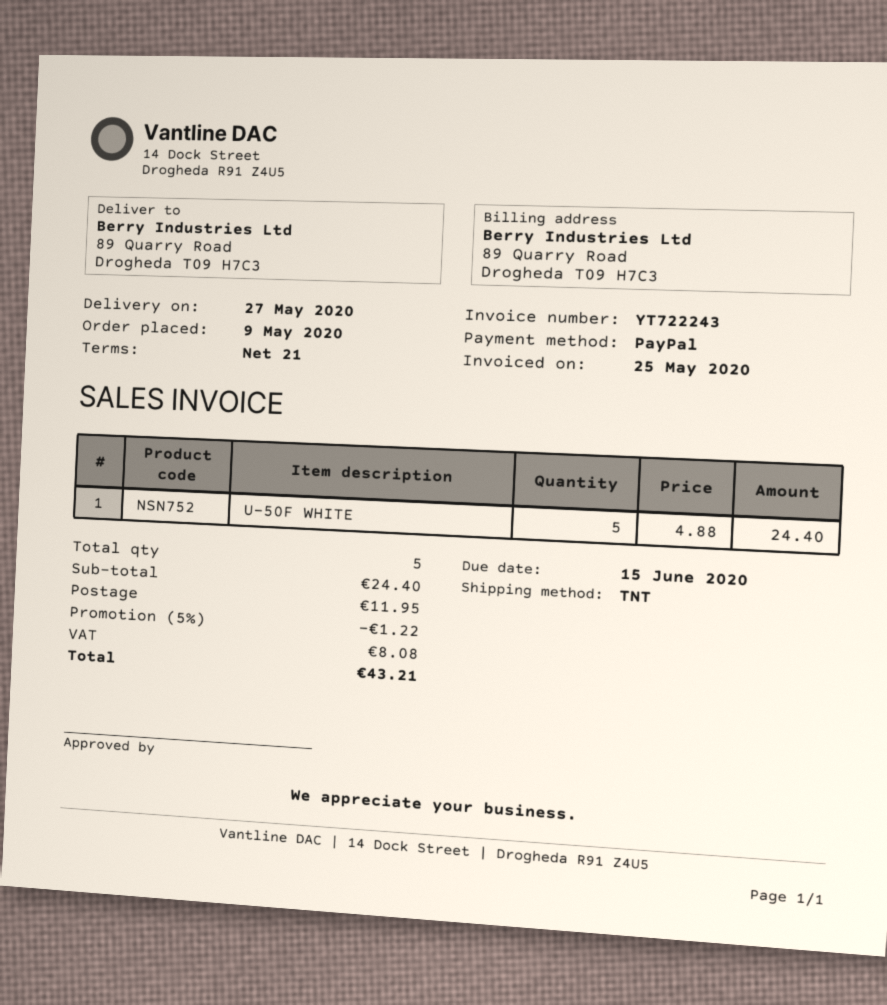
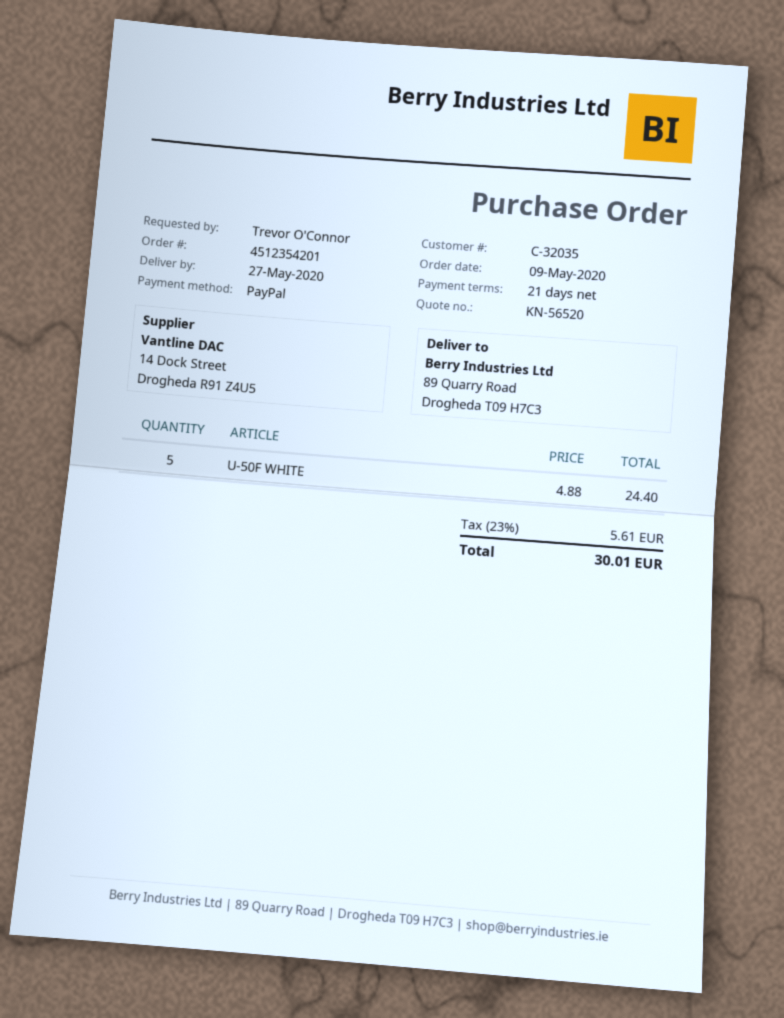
discount: 5% = 1.22 -> none
shipping: 11.95 -> none
tax: 8.08 -> 5.61
total: 43.21 -> 30.01

